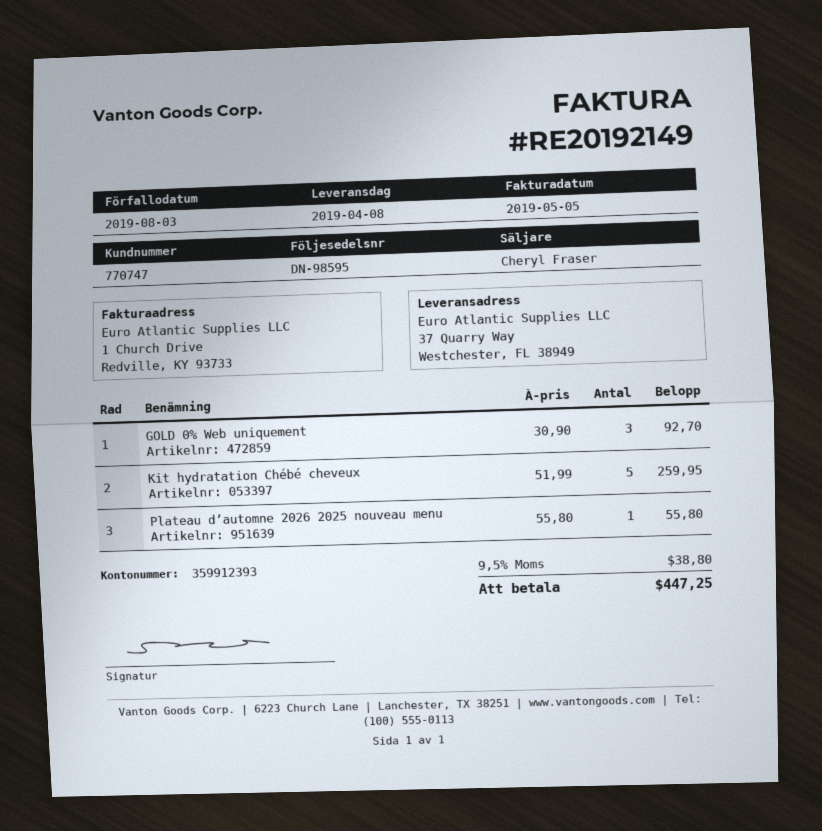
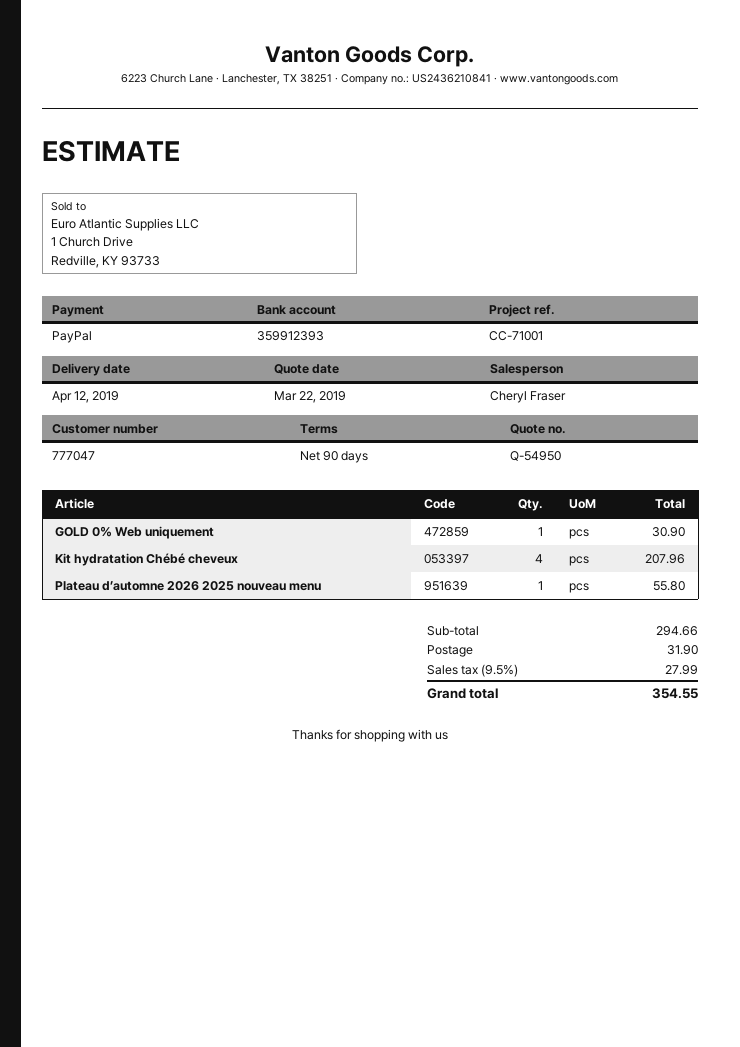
delivery date: 2019-04-08 -> 2019-04-12
customer number: 770747 -> 777047
GOLD 0% Web uniquement: 3 for 92.70 -> 1 for 30.90
Kit hydratation Chébé cheveux: 5 for 259.95 -> 4 for 207.96
shipping: none -> 31.90
tax: 9.5% = 38.80 -> 9.5% = 27.99
total: 447.25 -> 354.55

